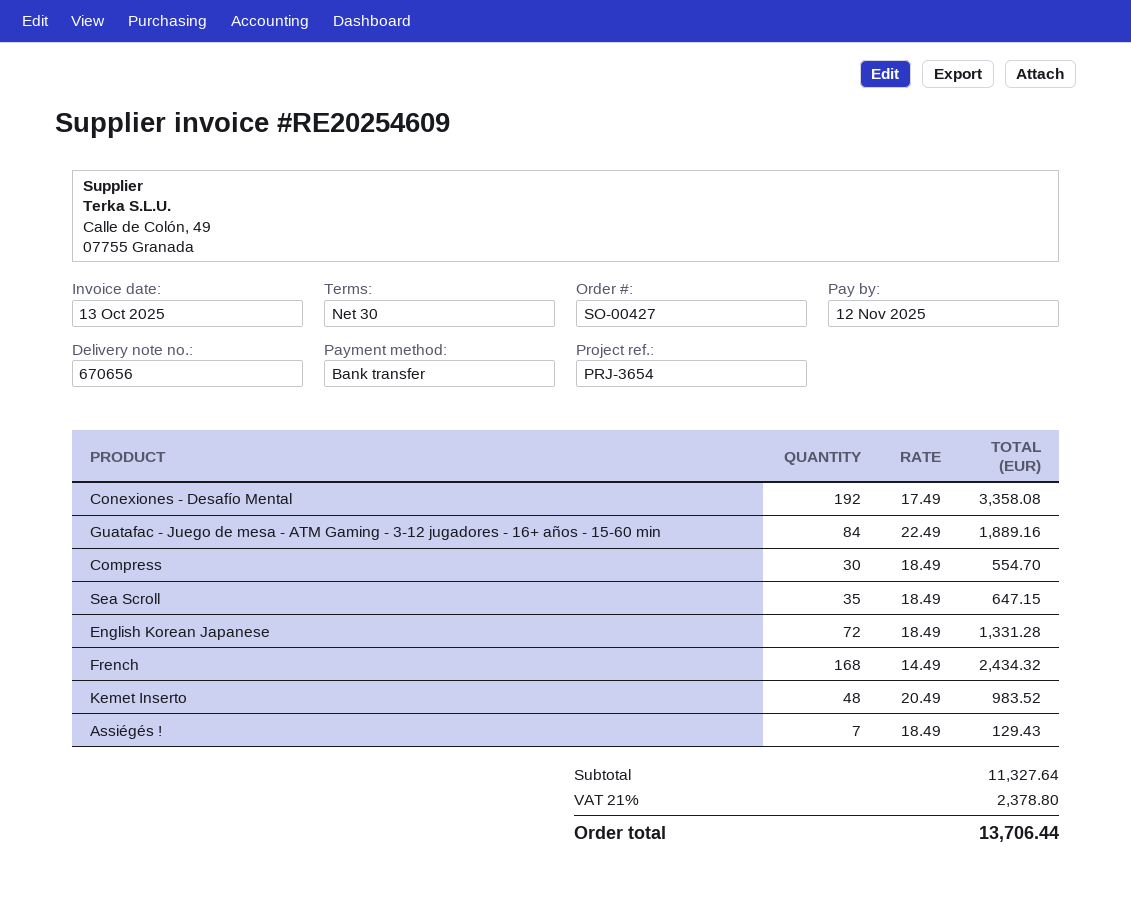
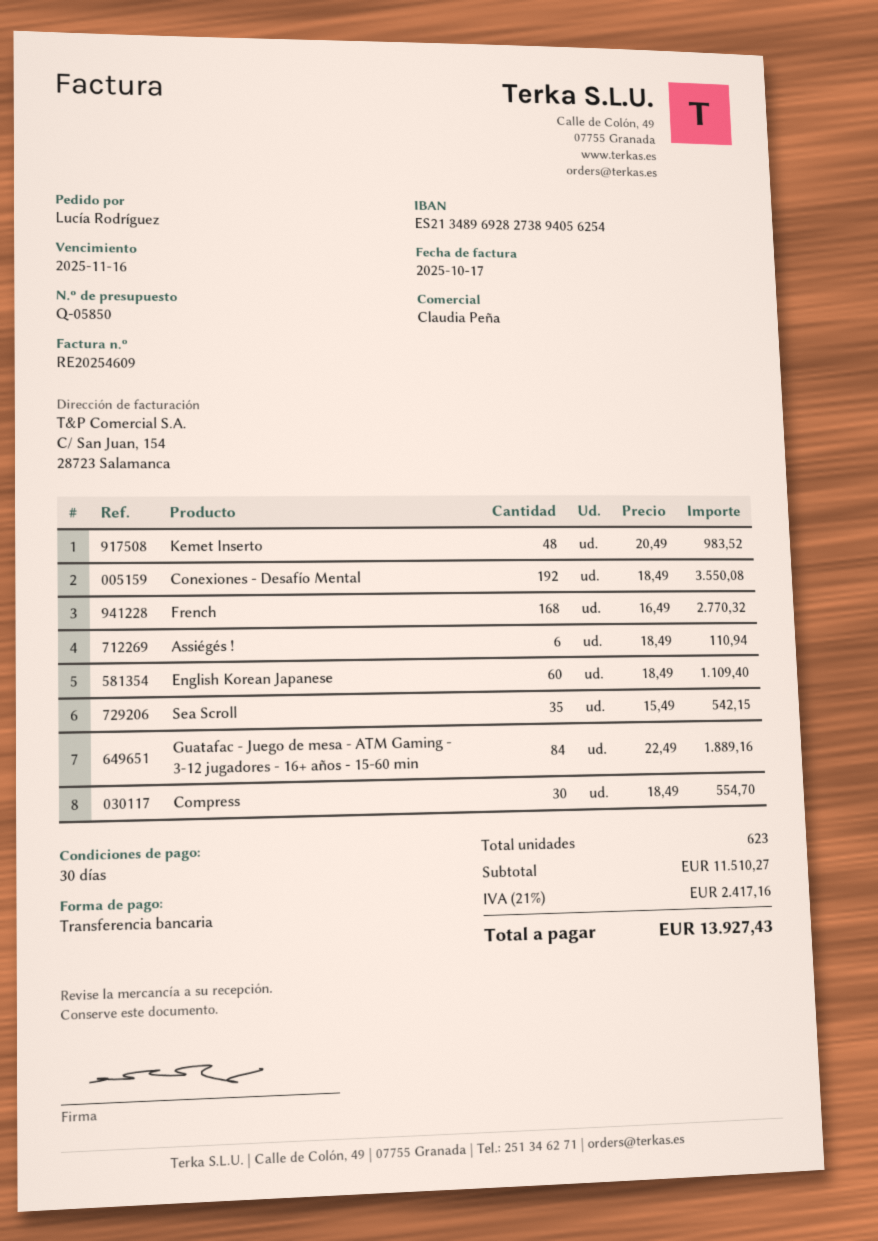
invoice date: 2025-10-13 -> 2025-10-17
due date: 2025-11-12 -> 2025-11-16
Conexiones - Desafío Mental: 192 x 17.49 = 3358.08 -> 192 x 18.49 = 3550.08
Sea Scroll: 35 x 18.49 = 647.15 -> 35 x 15.49 = 542.15
English Korean Japanese: 72 x 18.49 = 1331.28 -> 60 x 18.49 = 1109.40
French: 168 x 14.49 = 2434.32 -> 168 x 16.49 = 2770.32
Assiégés !: 7 x 18.49 = 129.43 -> 6 x 18.49 = 110.94
subtotal: 11327.64 -> 11510.27
tax: 21% = 2378.80 -> 21% = 2417.16
total: 13706.44 -> 13927.43

